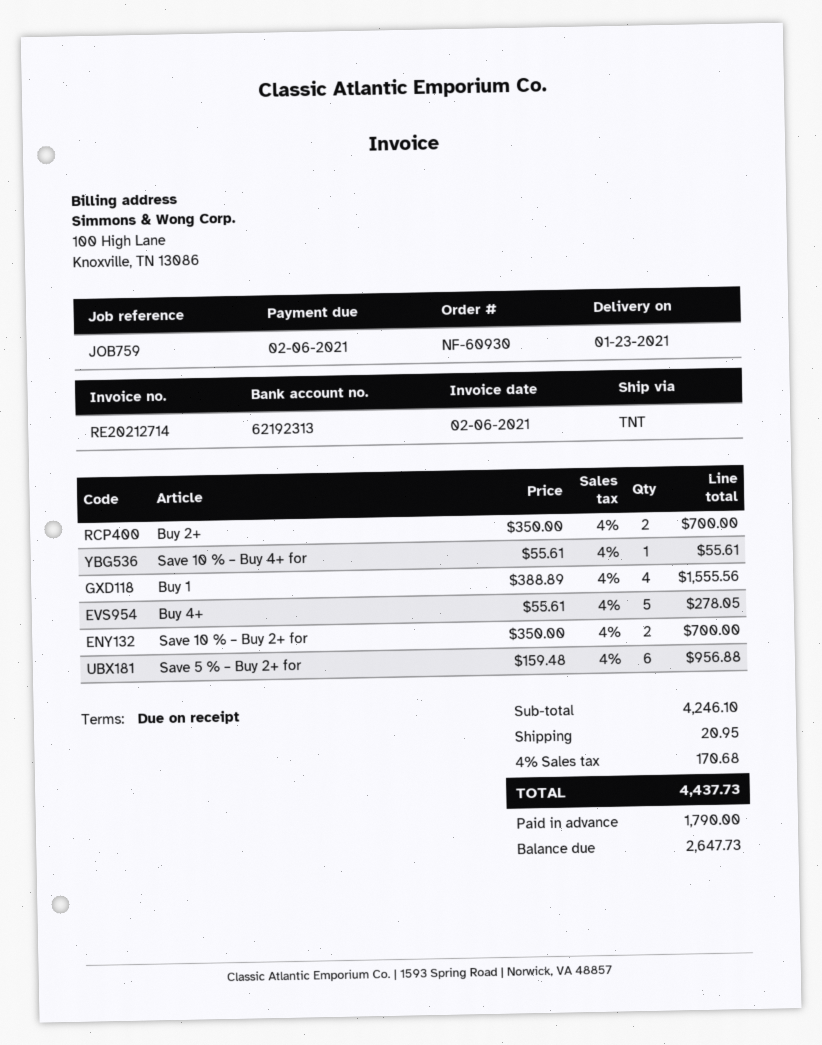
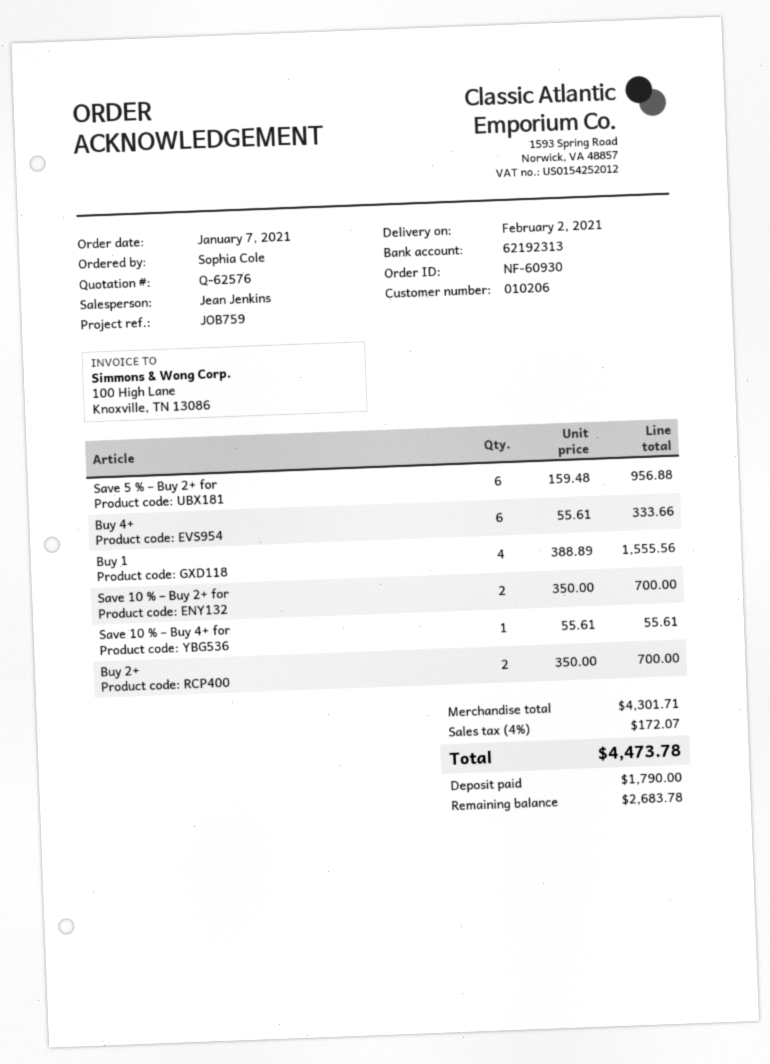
delivery date: 2021-01-23 -> 2021-02-02
Buy 4+: 5 x 55.61 = 278.05 -> 6 x 55.61 = 333.66
subtotal: 4246.10 -> 4301.71
shipping: 20.95 -> none
tax: 4% = 170.68 -> 4% = 172.07
total: 4437.73 -> 4473.78
balance: 2647.73 -> 2683.78

